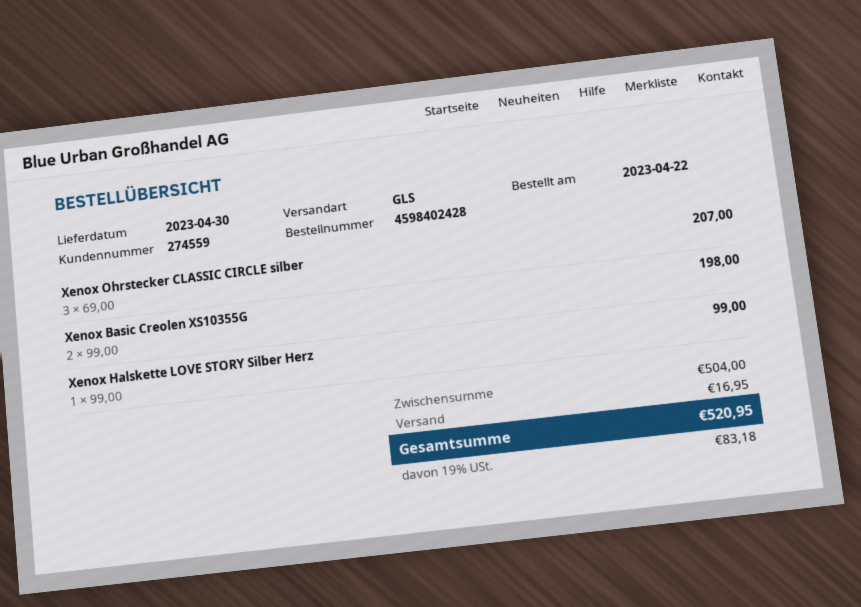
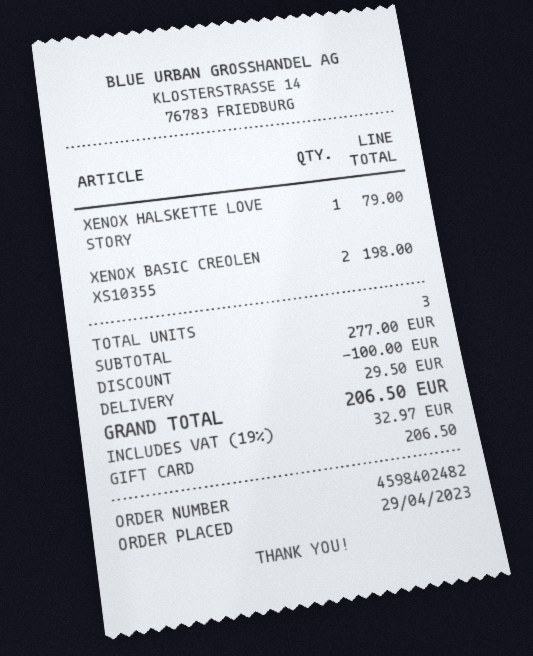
order number: 4598402428 -> 4598402482
order date: 2023-04-22 -> 2023-04-29
Xenox Ohrstecker CLASSIC CIRCLE silber: 3 for 207.00 -> none
Xenox Halskette LOVE STORY Silber Herz: 1 for 99.00 -> 1 for 79.00
subtotal: 504.00 -> 277.00
discount: none -> 100.00
shipping: 16.95 -> 29.50
tax: 19% = 83.18 -> 19% = 32.97
total: 520.95 -> 206.50

